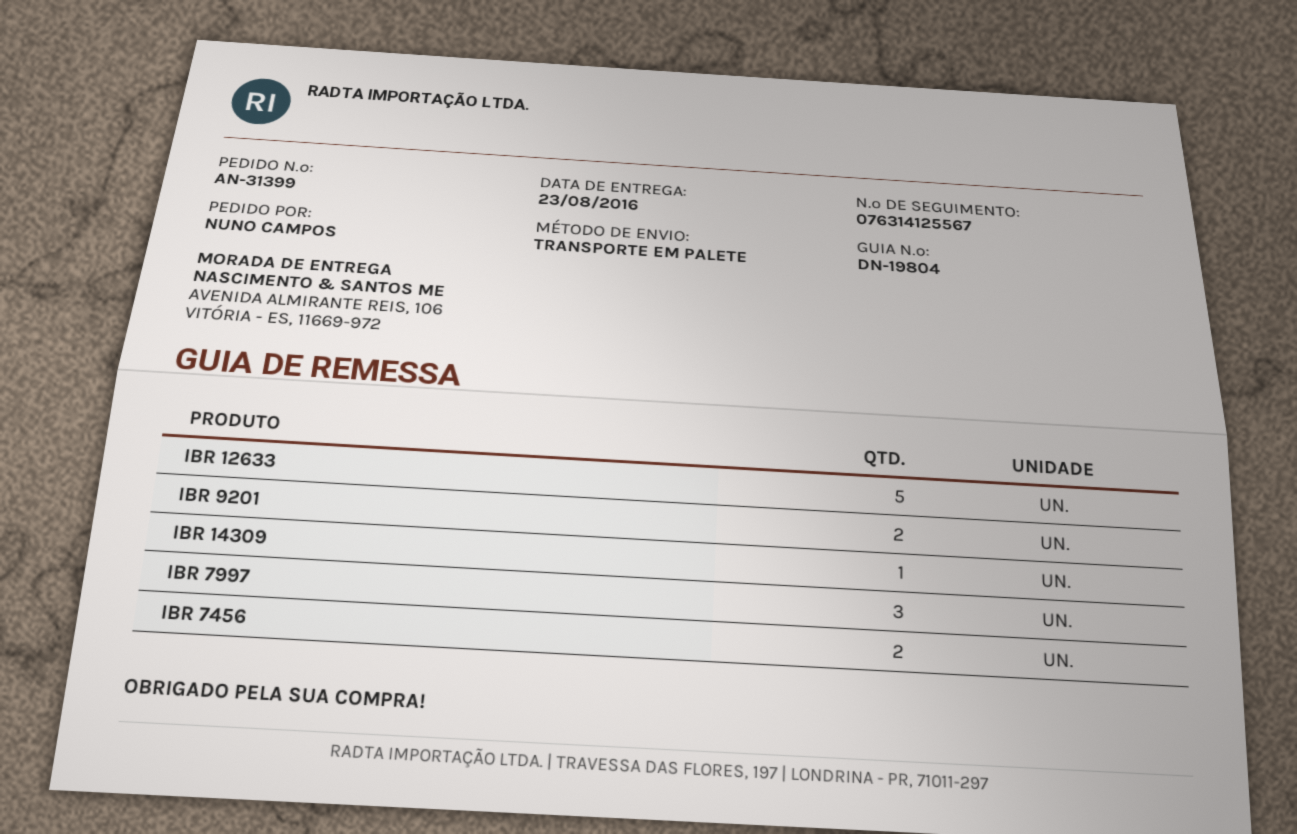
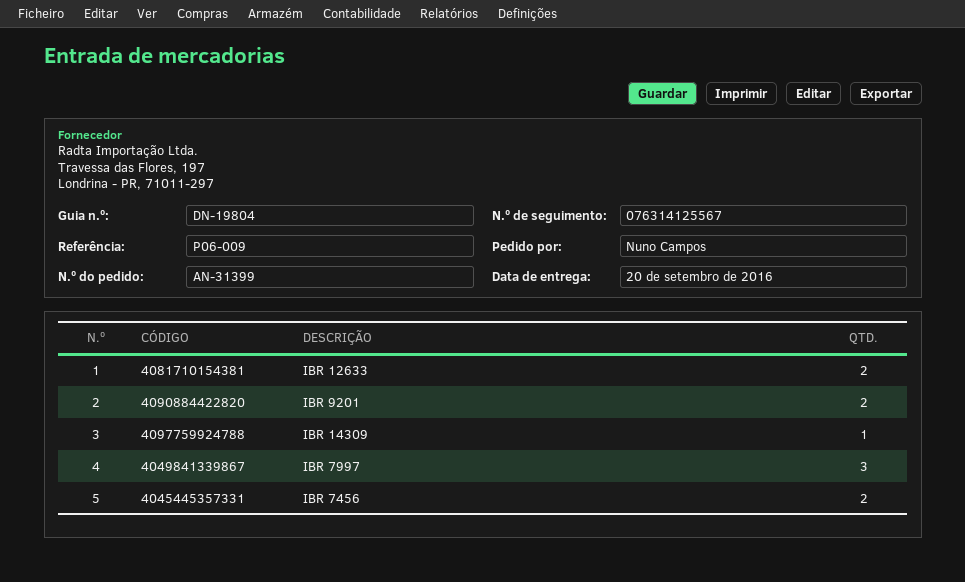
delivery date: 2016-08-23 -> 2016-09-20
IBR 12633: 5 -> 2

